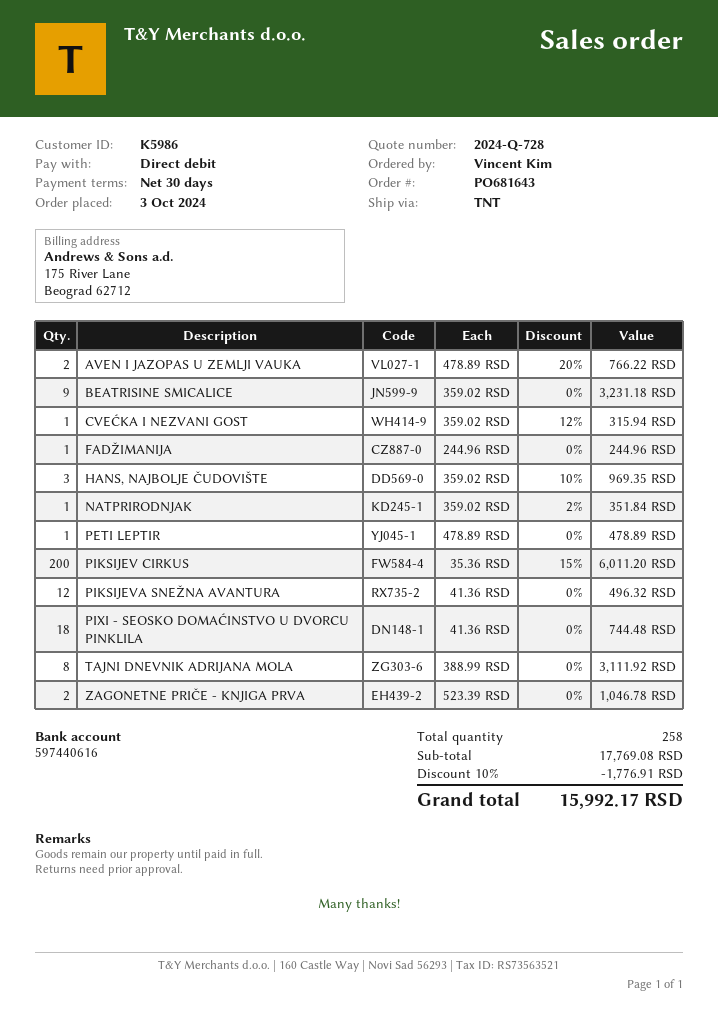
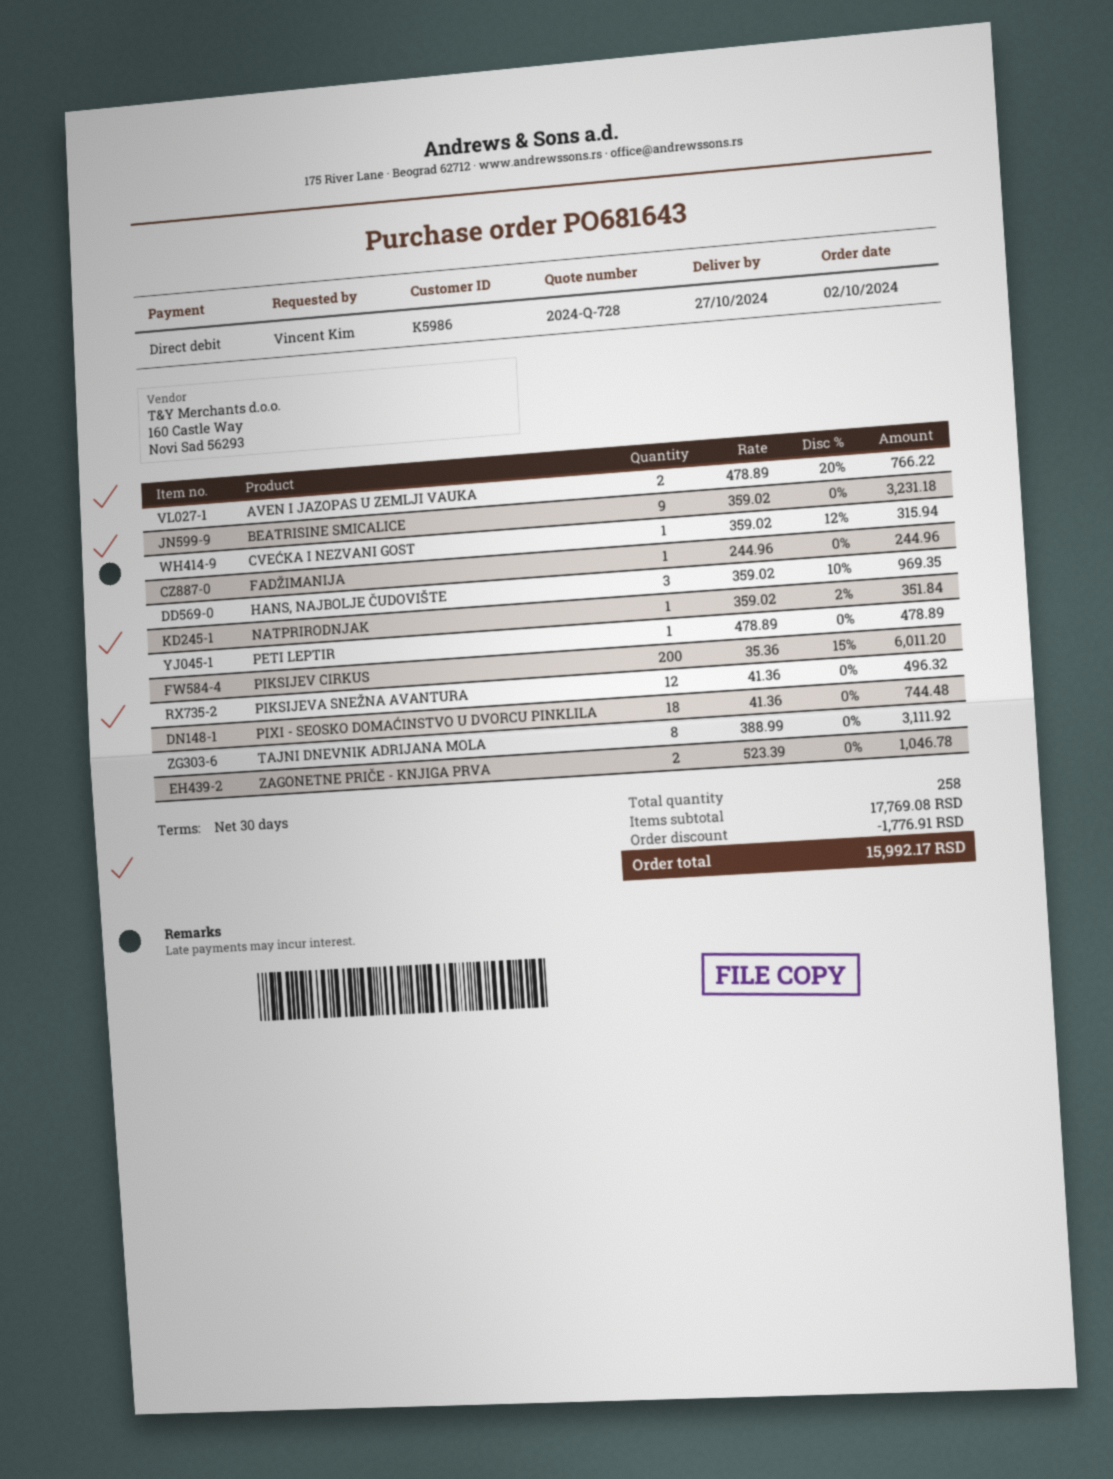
order date: 2024-10-03 -> 2024-10-02

